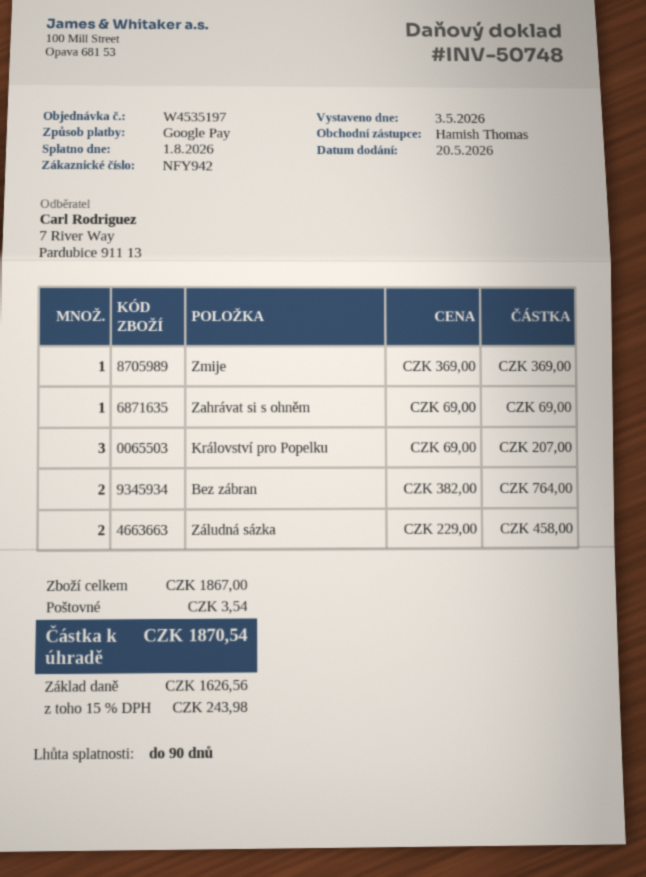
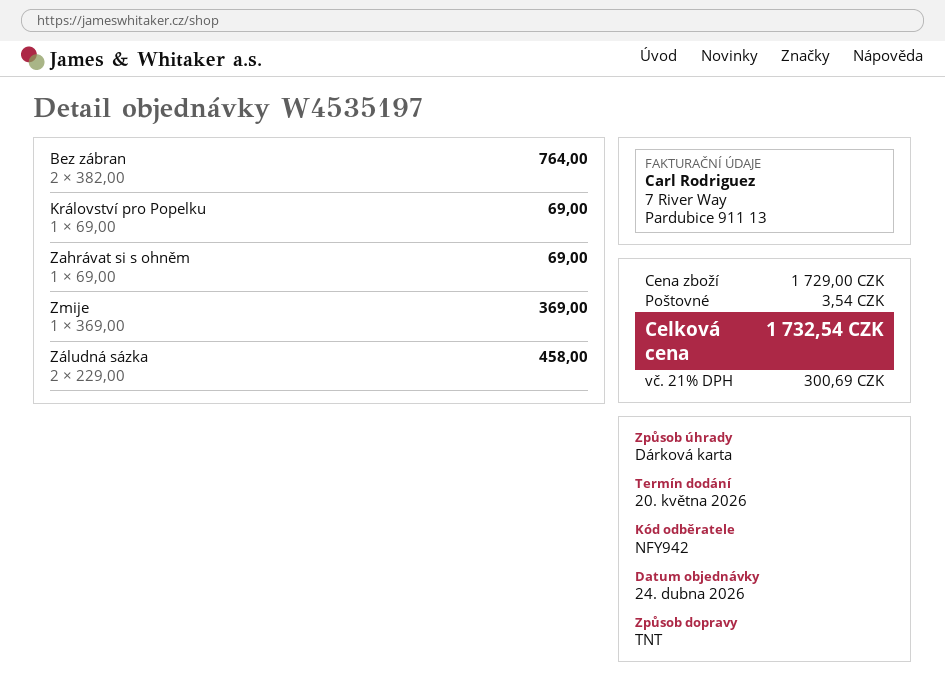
payment method: Google Pay -> gift card
Království pro Popelku: 3 x 69.00 = 207.00 -> 1 x 69.00 = 69.00
subtotal: 1867.00 -> 1729.00
tax: 15% = 243.98 -> 21% = 300.69
total: 1870.54 -> 1732.54

